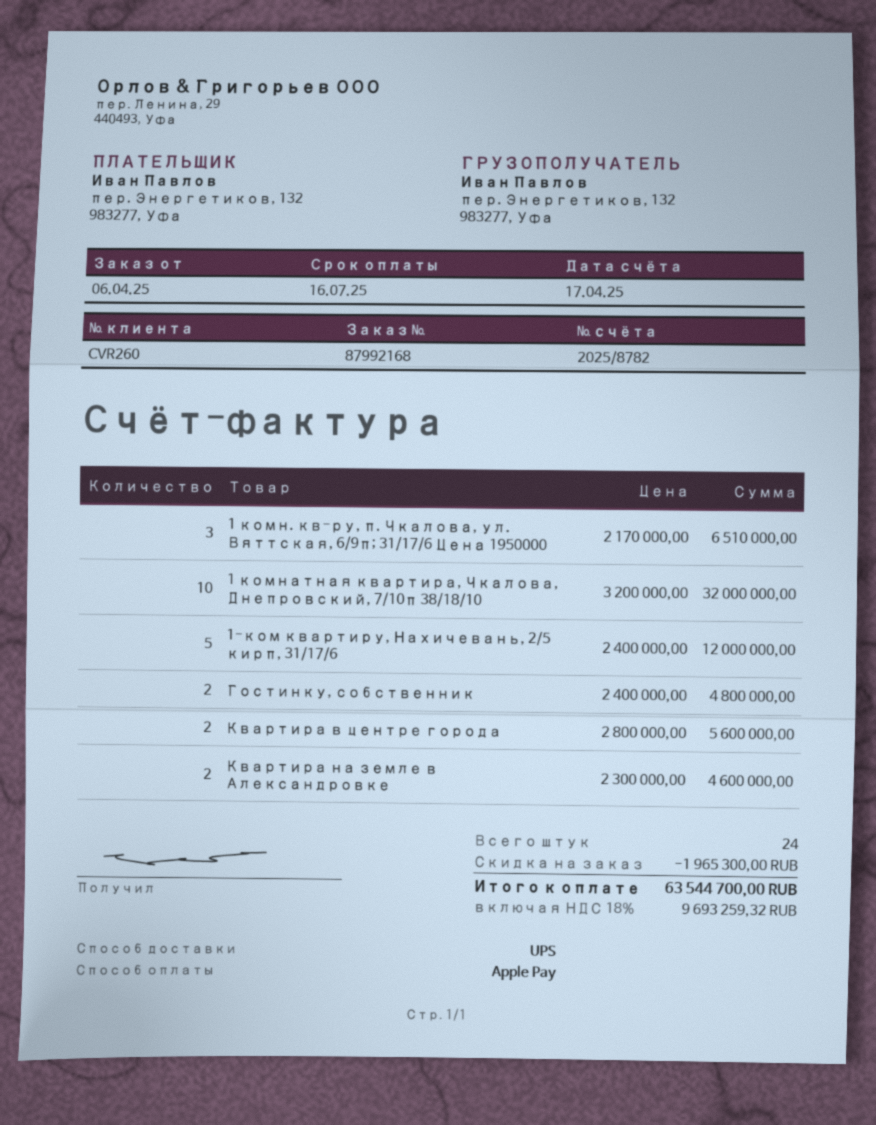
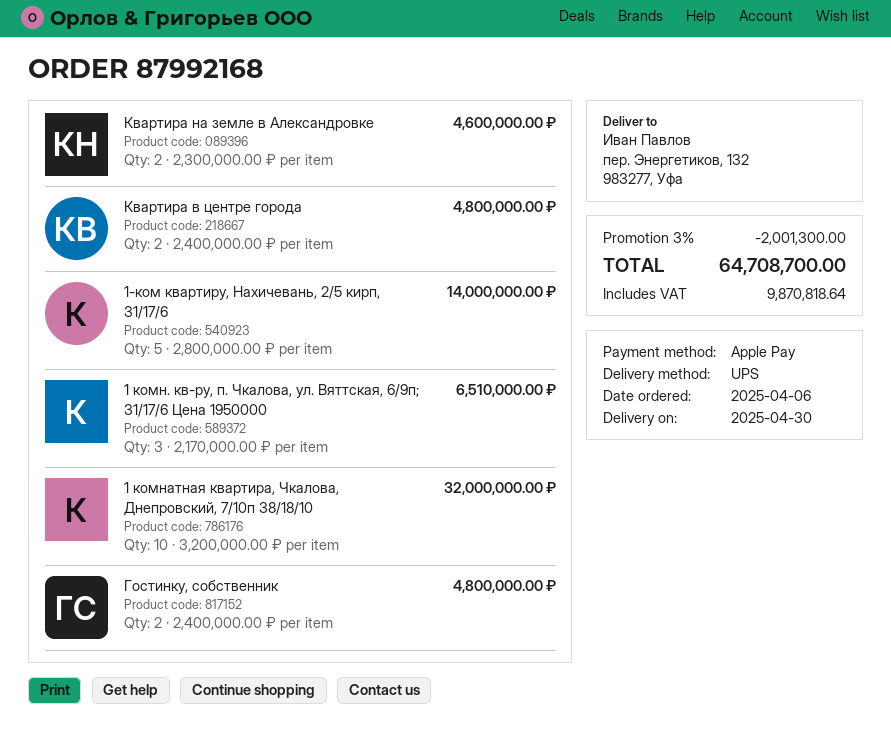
1-ком квартиру, Нахичевань, 2/5 кирп, 31/17/6: 5 x 2400000.00 = 12000000.00 -> 5 x 2800000.00 = 14000000.00
Квартира в центре города: 2 x 2800000.00 = 5600000.00 -> 2 x 2400000.00 = 4800000.00
discount: 1965300.00 -> 2001300.00
tax: 9693259.32 -> 9870818.64
total: 63544700.00 -> 64708700.00

